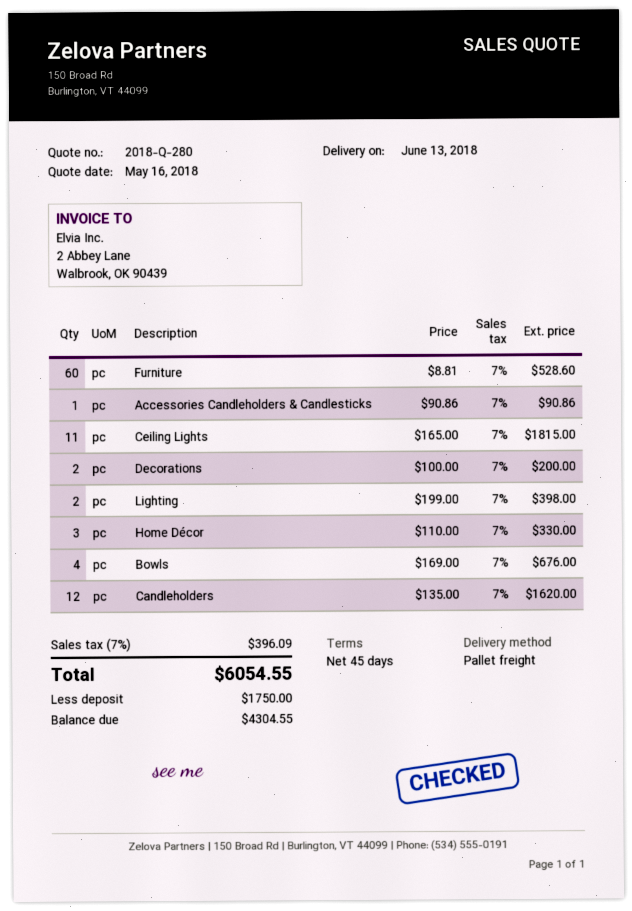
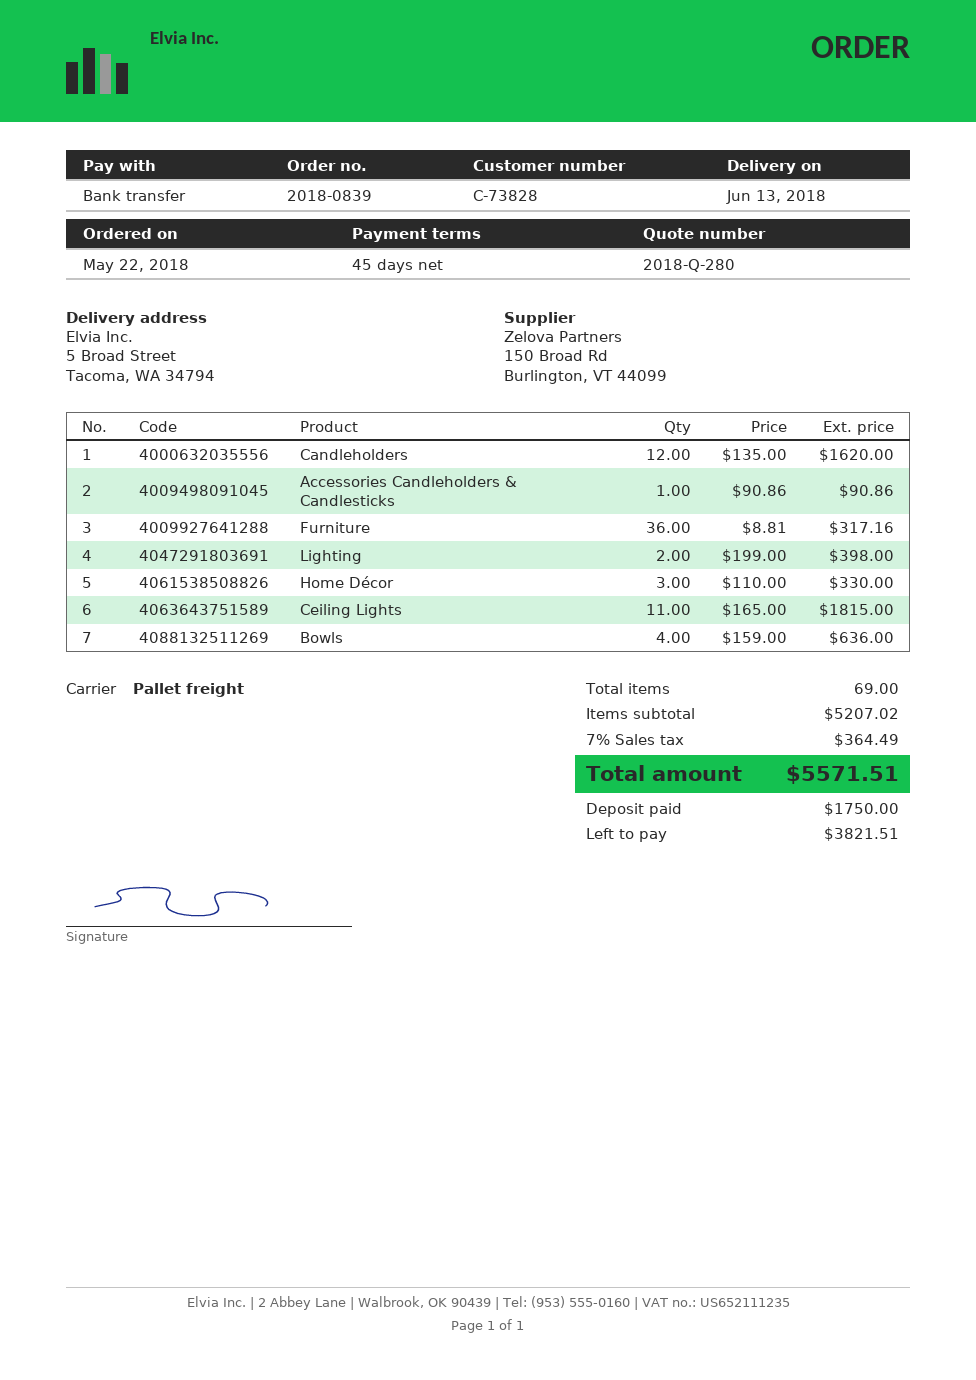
Furniture: 60 x 8.81 = 528.60 -> 36 x 8.81 = 317.16
Decorations: 2 x 100.00 = 200.00 -> none
Bowls: 4 x 169.00 = 676.00 -> 4 x 159.00 = 636.00
tax: 7% = 396.09 -> 7% = 364.49
total: 6054.55 -> 5571.51
balance: 4304.55 -> 3821.51

